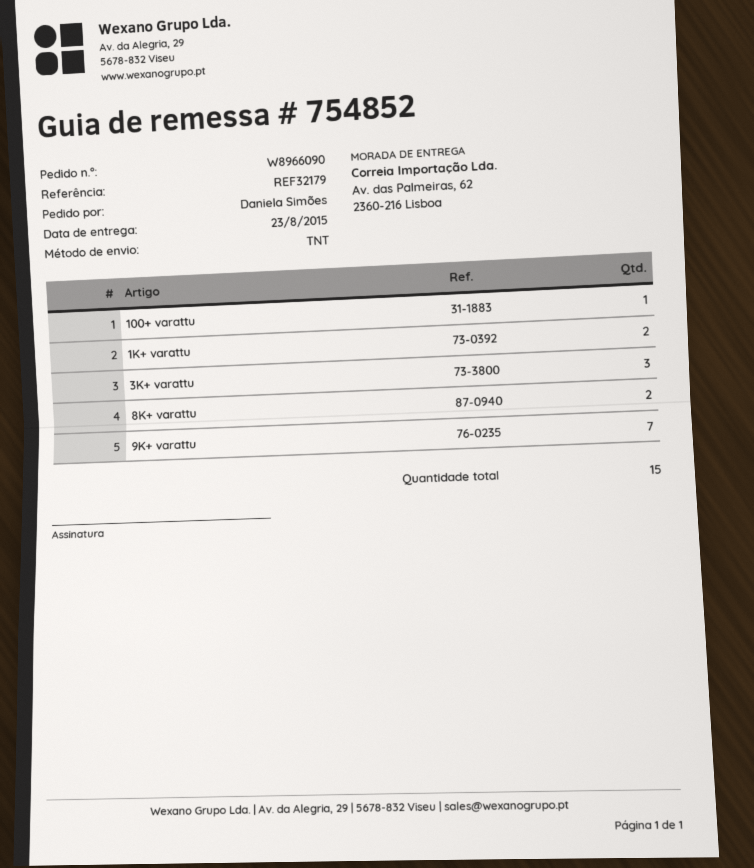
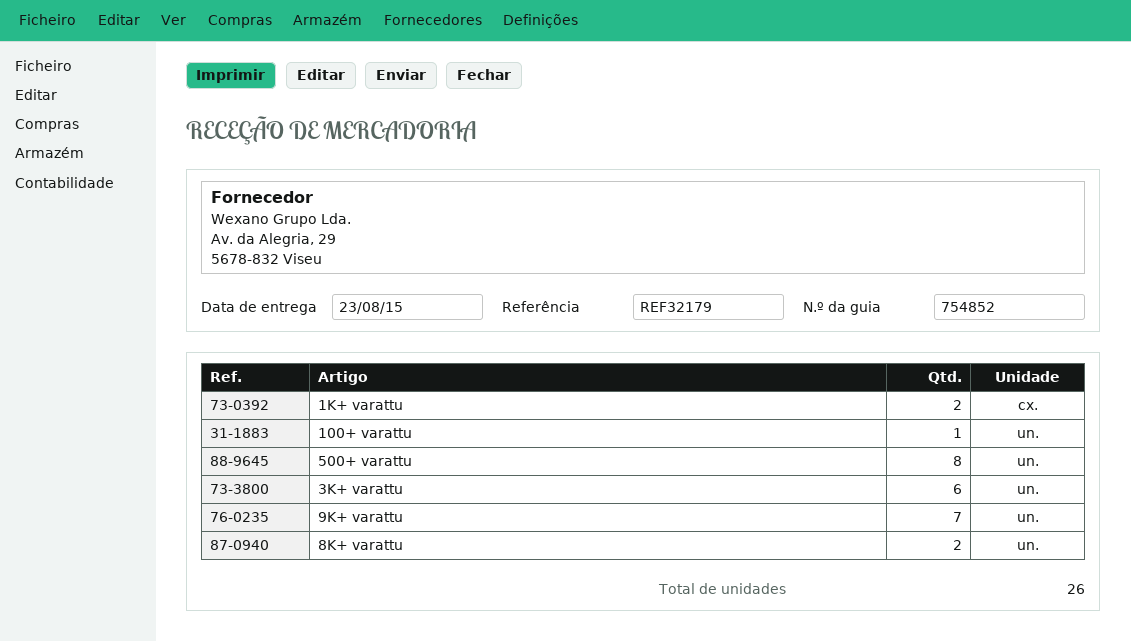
3K+ varattu: 3 -> 6
500+ varattu: none -> 8
total quantity: 15 -> 26

